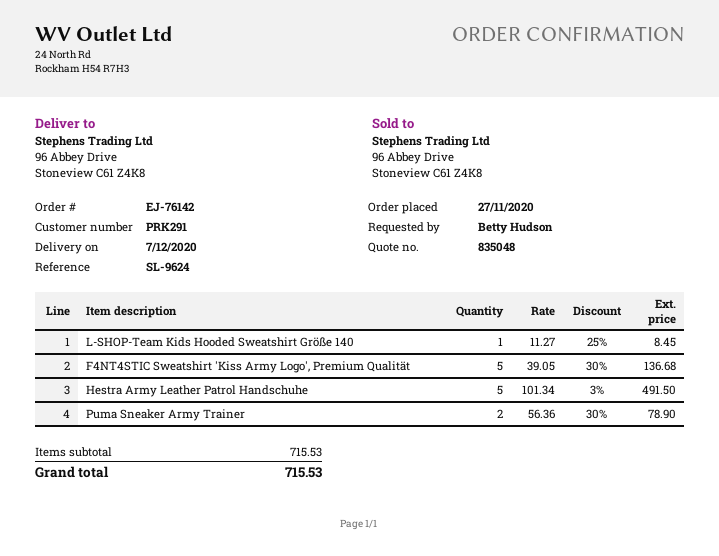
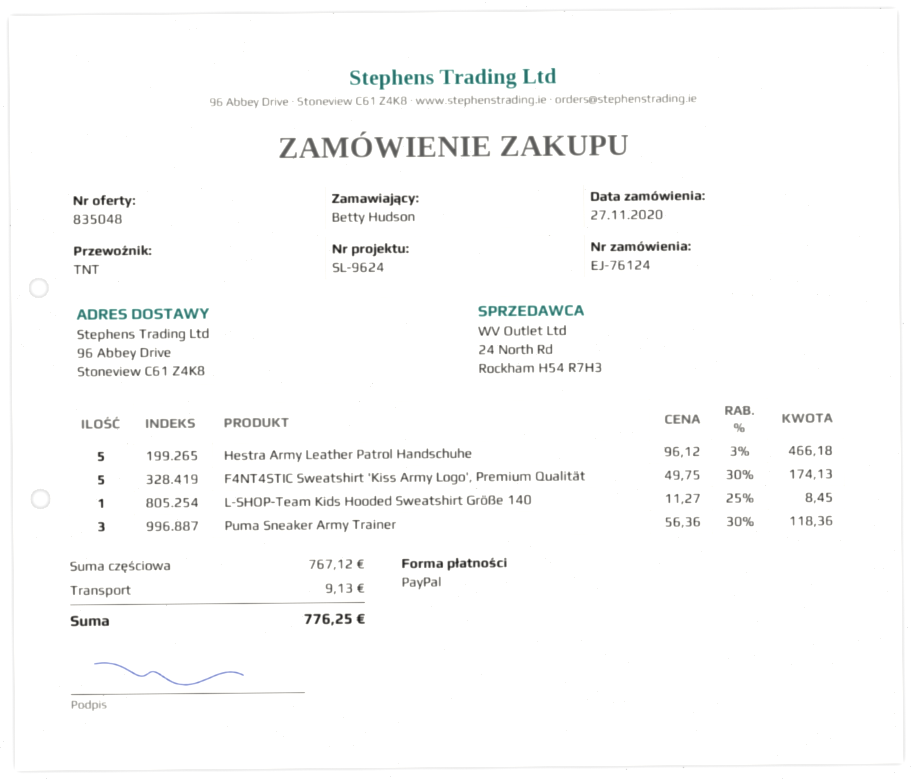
order number: EJ-76142 -> EJ-76124
F4NT4STIC Sweatshirt 'Kiss Army Logo', Premium Qualität: 5 x 39.05 - 30% = 136.68 -> 5 x 49.75 - 30% = 174.13
Hestra Army Leather Patrol Handschuhe: 5 x 101.34 - 3% = 491.50 -> 5 x 96.12 - 3% = 466.18
Puma Sneaker Army Trainer: 2 x 56.36 - 30% = 78.90 -> 3 x 56.36 - 30% = 118.36
subtotal: 715.53 -> 767.12
shipping: none -> 9.13
total: 715.53 -> 776.25

